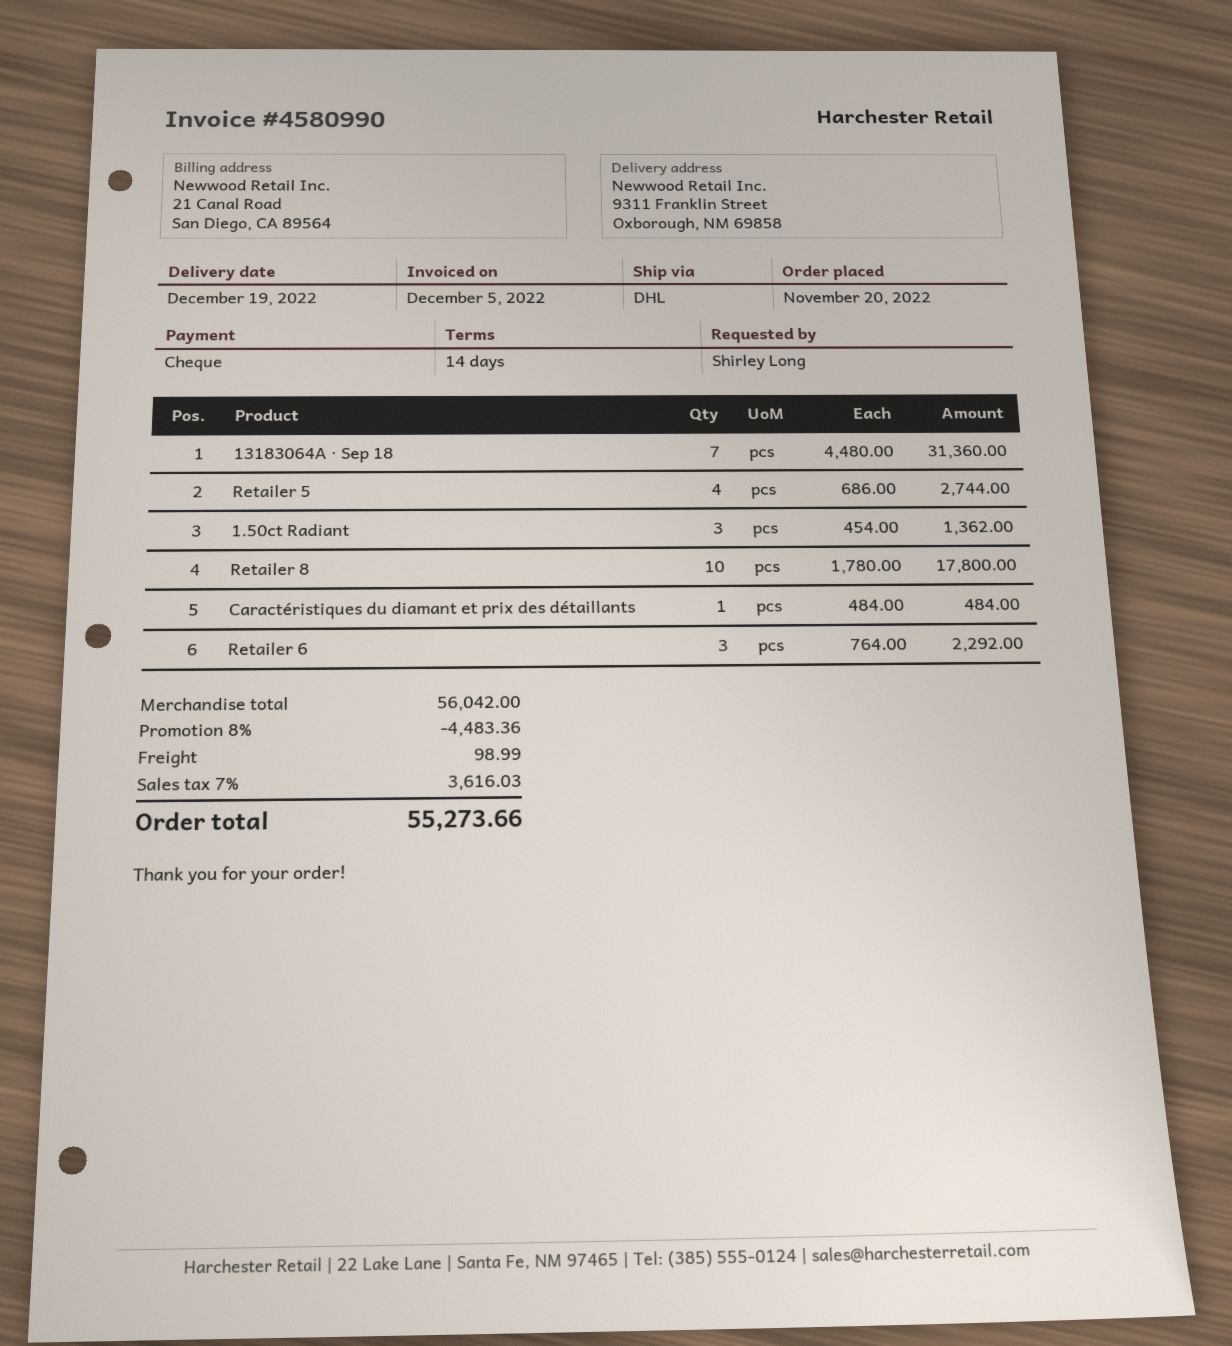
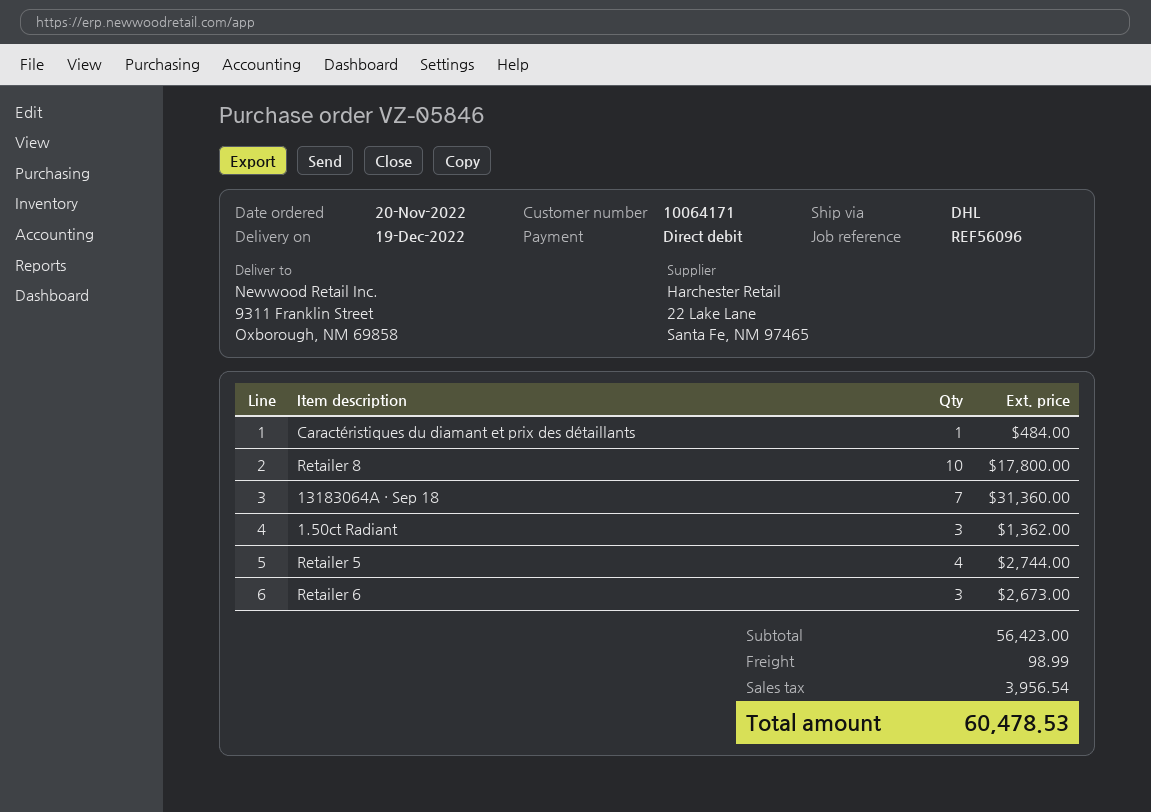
payment method: cheque -> direct debit
Retailer 6: 3 for 2292.00 -> 3 for 2673.00
subtotal: 56042.00 -> 56423.00
discount: 8% = 4483.36 -> none
tax: 3616.03 -> 3956.54
total: 55273.66 -> 60478.53

